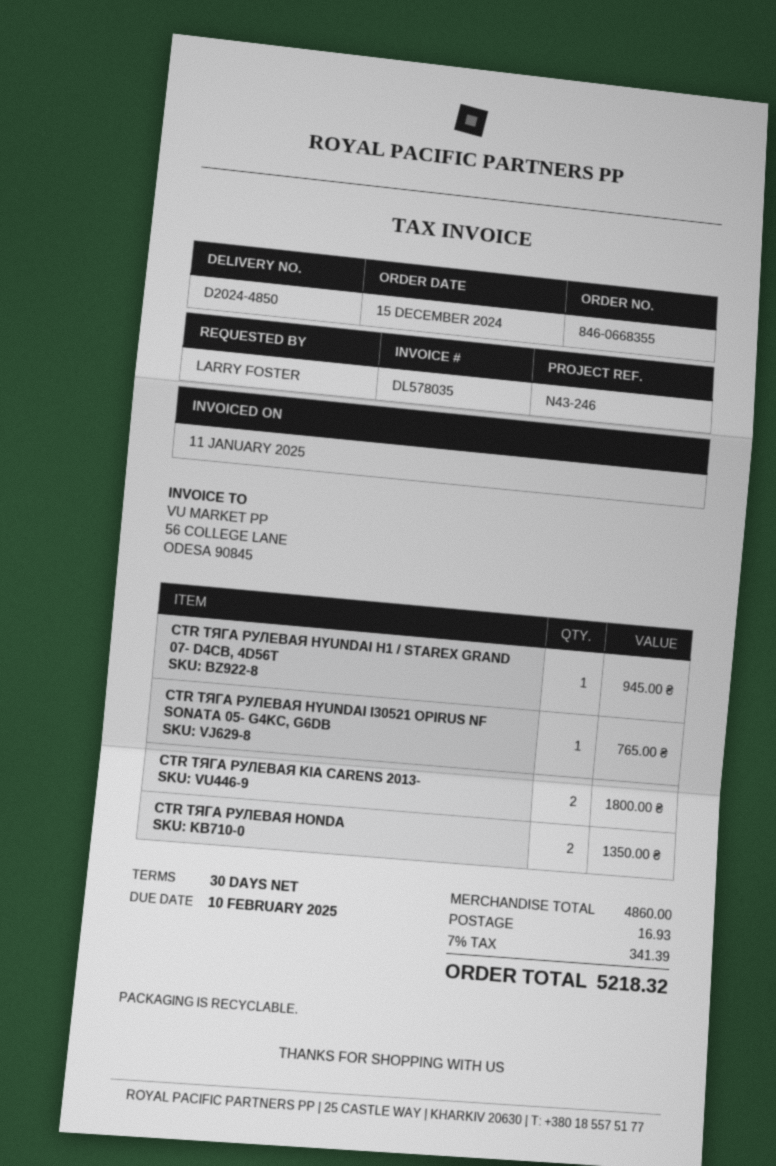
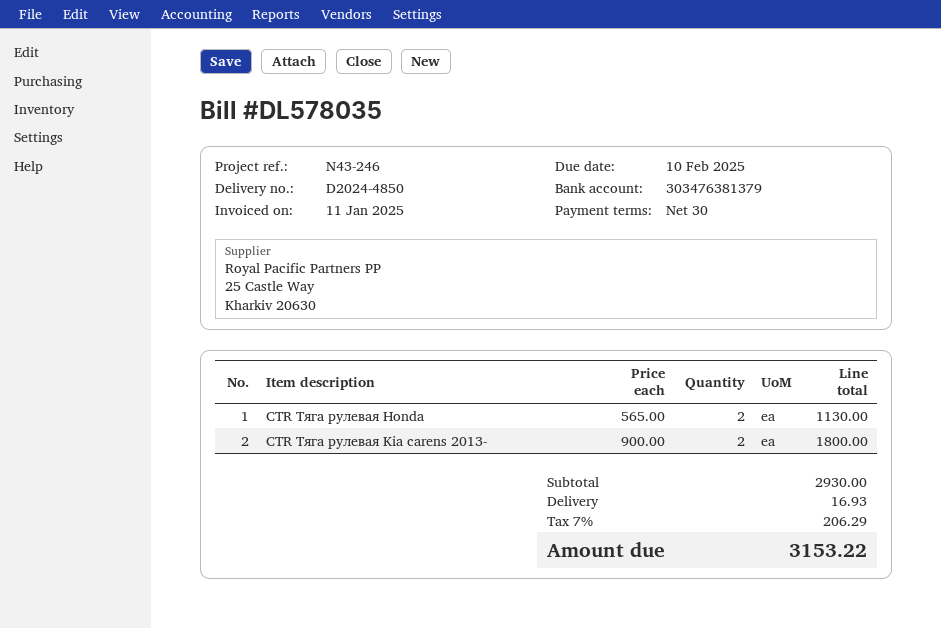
CTR ТЯГА РУЛЕВАЯ HYUNDAI H1 / STAREX GRAND 07- D4CB, 4D56T: 1 for 945.00 -> none
CTR ТЯГА РУЛЕВАЯ HYUNDAI I30521 OPIRUS NF SONATA 05- G4KC, G6DB: 1 for 765.00 -> none
CTR ТЯГА РУЛЕВАЯ HONDA: 2 for 1350.00 -> 2 for 1130.00
subtotal: 4860.00 -> 2930.00
tax: 7% = 341.39 -> 7% = 206.29
total: 5218.32 -> 3153.22

